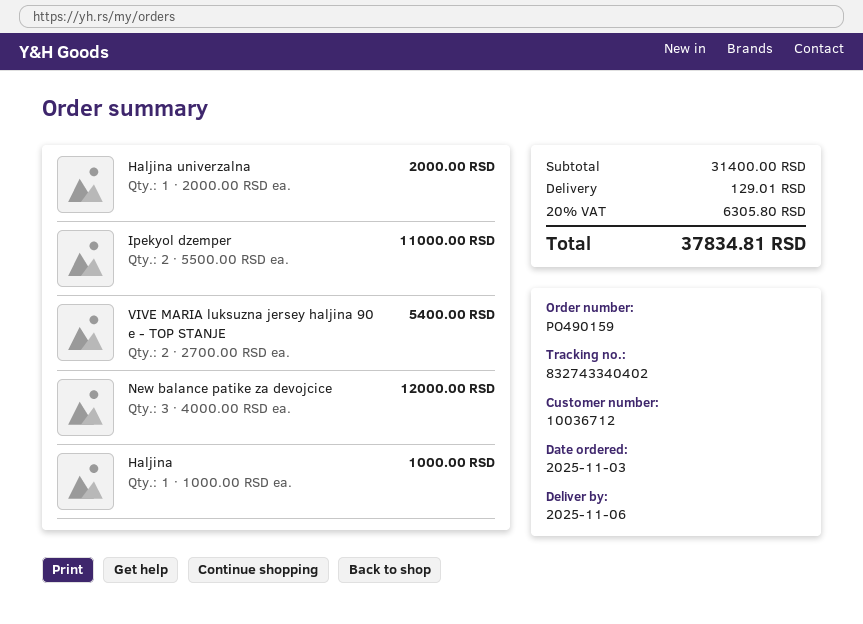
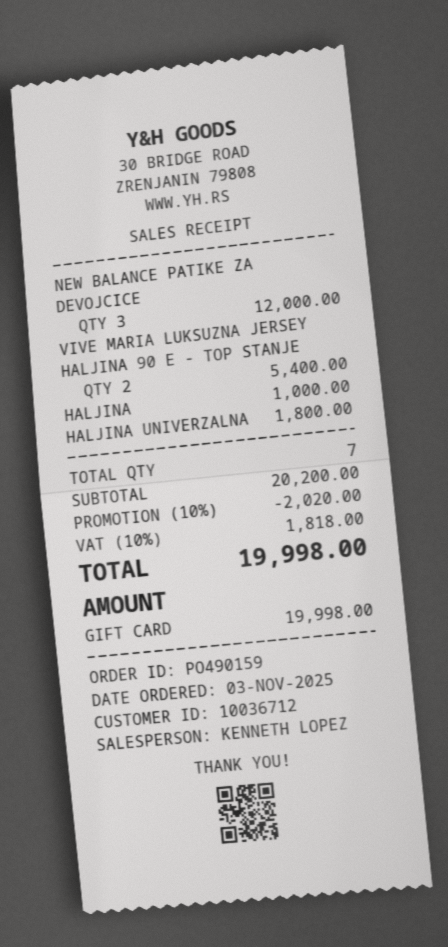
Haljina univerzalna: 1 for 2000.00 -> 1 for 1800.00
Ipekyol dzemper: 2 for 11000.00 -> none
subtotal: 31400.00 -> 20200.00
discount: none -> 10% = 2020.00
shipping: 129.01 -> none
tax: 20% = 6305.80 -> 10% = 1818.00
total: 37834.81 -> 19998.00

